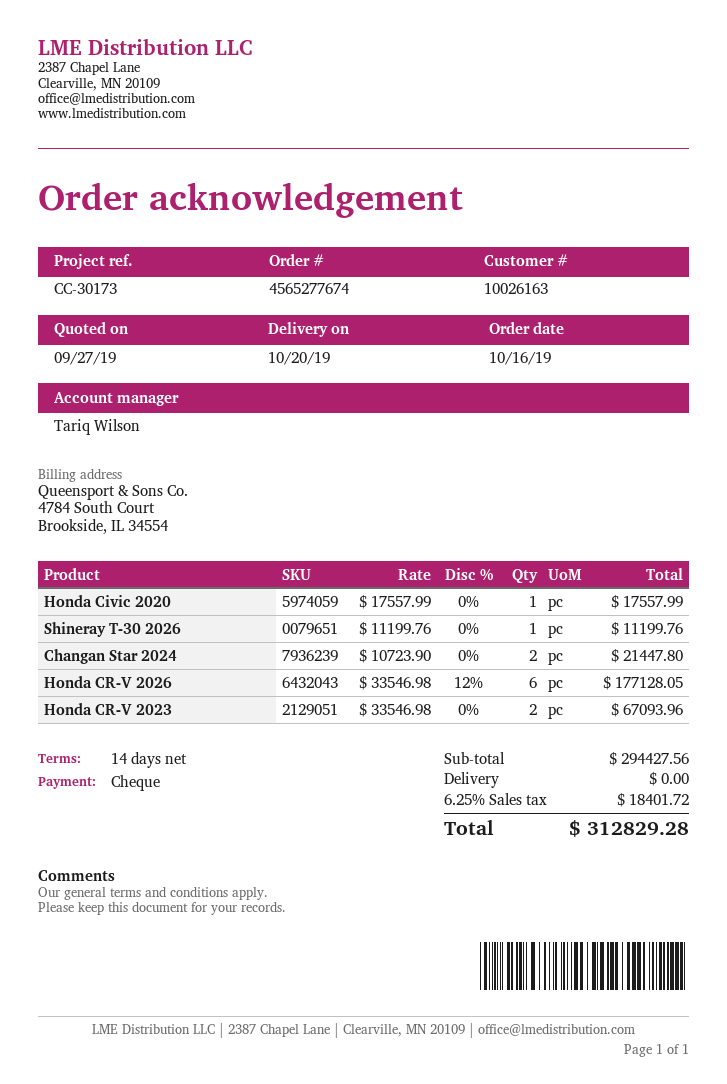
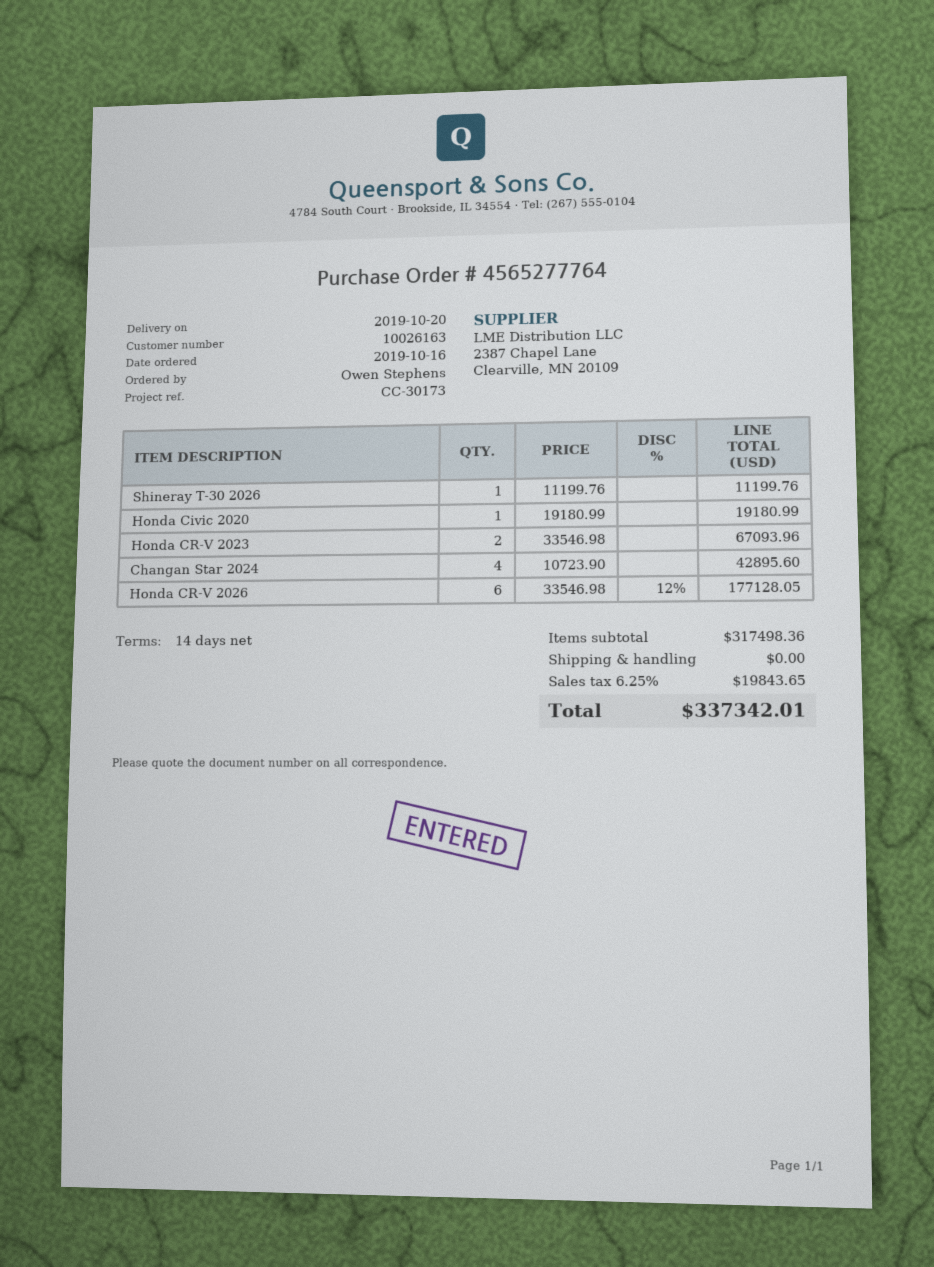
order number: 4565277674 -> 4565277764
Honda Civic 2020: 1 x 17557.99 = 17557.99 -> 1 x 19180.99 = 19180.99
Changan Star 2024: 2 x 10723.90 = 21447.80 -> 4 x 10723.90 = 42895.60
subtotal: 294427.56 -> 317498.36
tax: 6.25% = 18401.72 -> 6.25% = 19843.65
total: 312829.28 -> 337342.01

